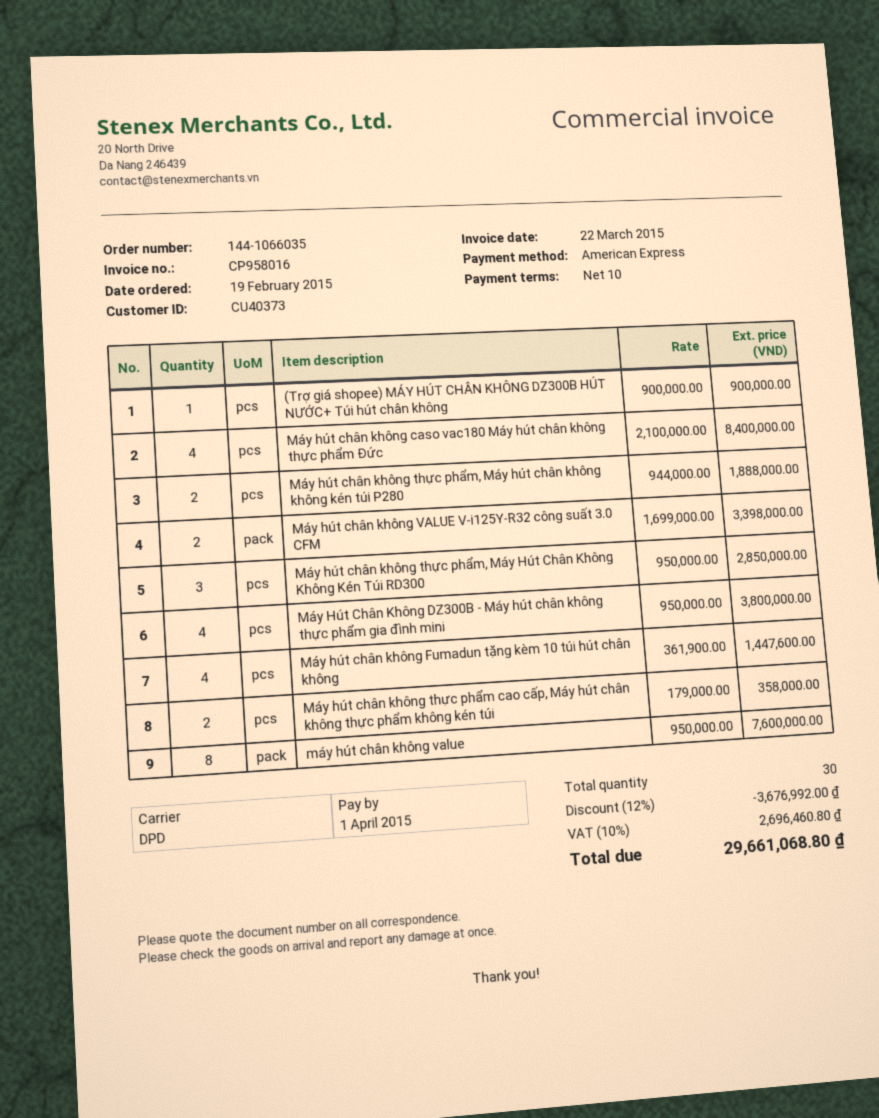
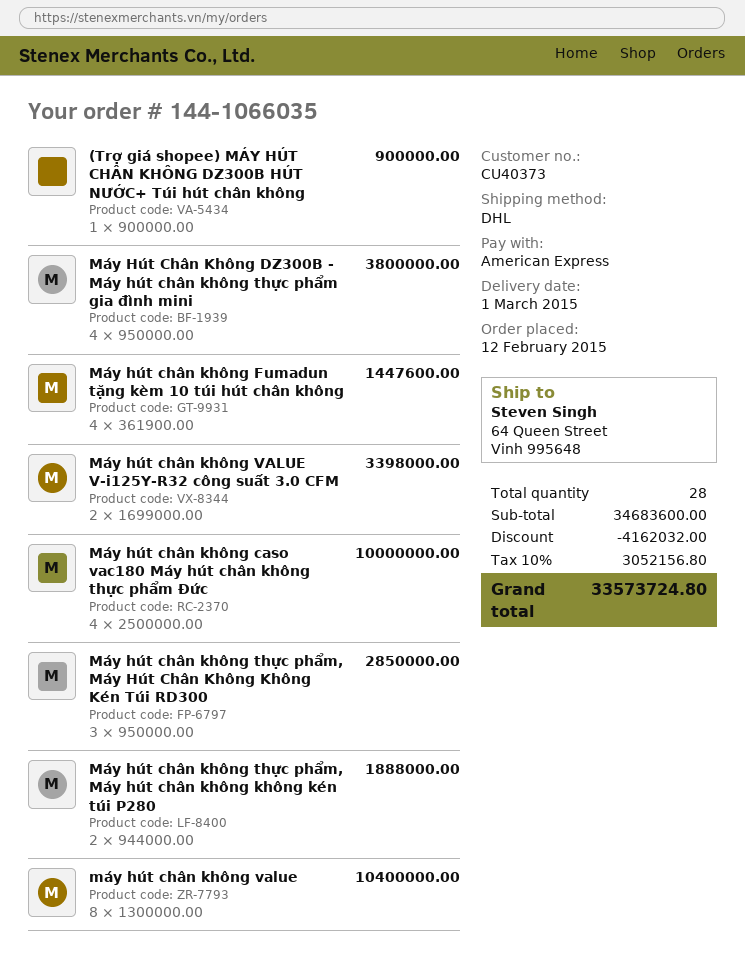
order date: 2015-02-19 -> 2015-02-12
shipping method: DPD -> DHL
Máy hút chân không caso vac180 Máy hút chân không thực phẩm Đức: 4 x 2100000.00 = 8400000.00 -> 4 x 2500000.00 = 10000000.00
Máy hút chân không thực phẩm cao cấp, Máy hút chân không thực phẩm không kén túi: 2 x 179000.00 = 358000.00 -> none
máy hút chân không value: 8 x 950000.00 = 7600000.00 -> 8 x 1300000.00 = 10400000.00
total quantity: 30 -> 28
discount: 3676992.00 -> 4162032.00
tax: 10% = 2696460.80 -> 10% = 3052156.80
total: 29661068.80 -> 33573724.80

